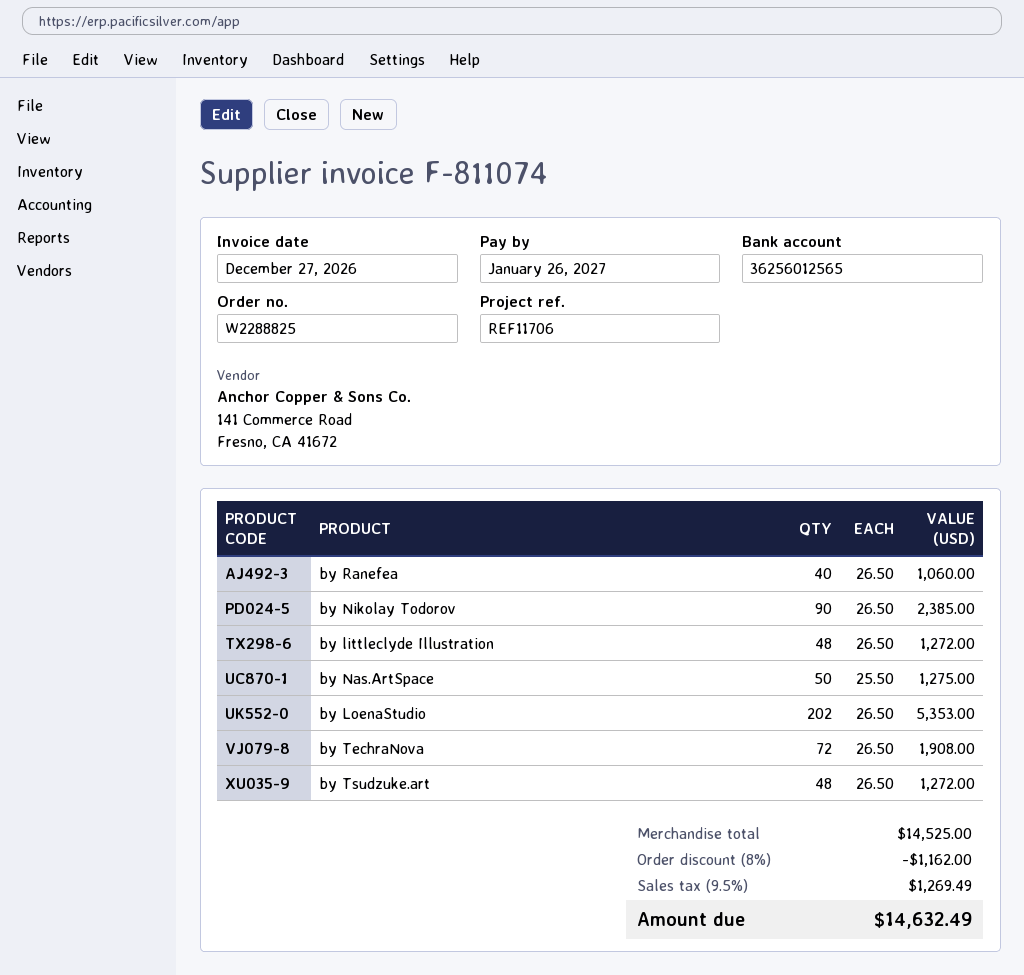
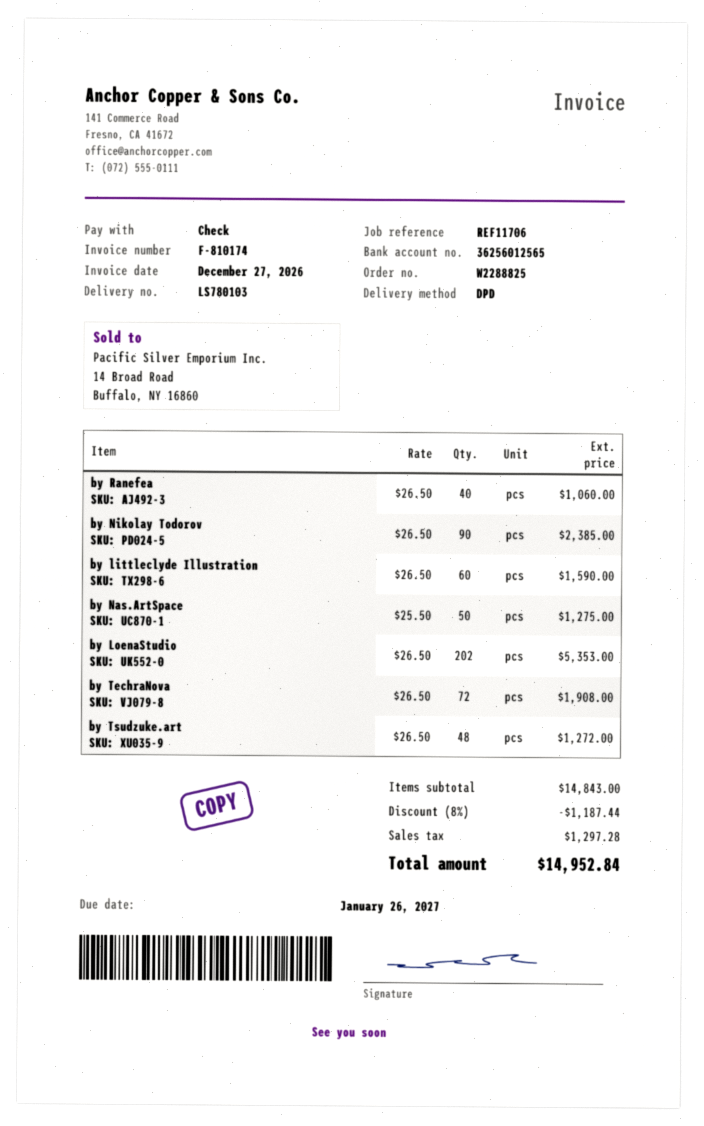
invoice number: F-811074 -> F-810174
by littleclyde Illustration: 48 x 26.50 = 1272.00 -> 60 x 26.50 = 1590.00
subtotal: 14525.00 -> 14843.00
discount: 8% = 1162.00 -> 8% = 1187.44
tax: 1269.49 -> 1297.28
total: 14632.49 -> 14952.84

